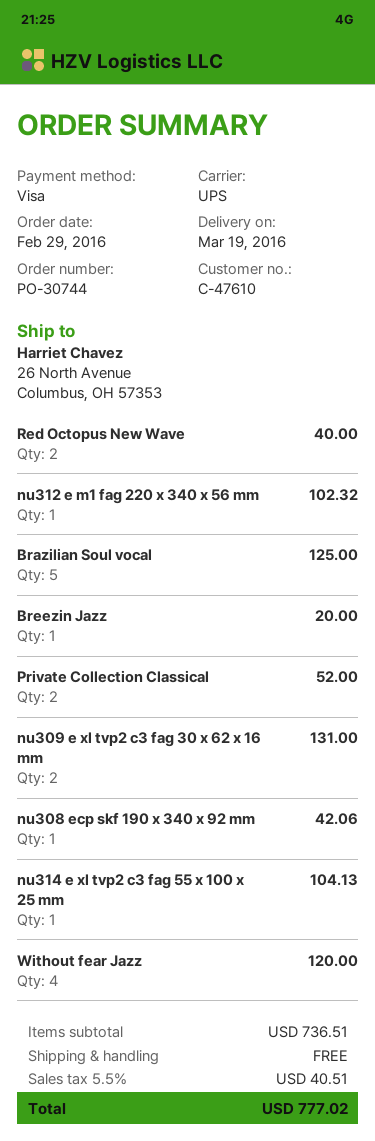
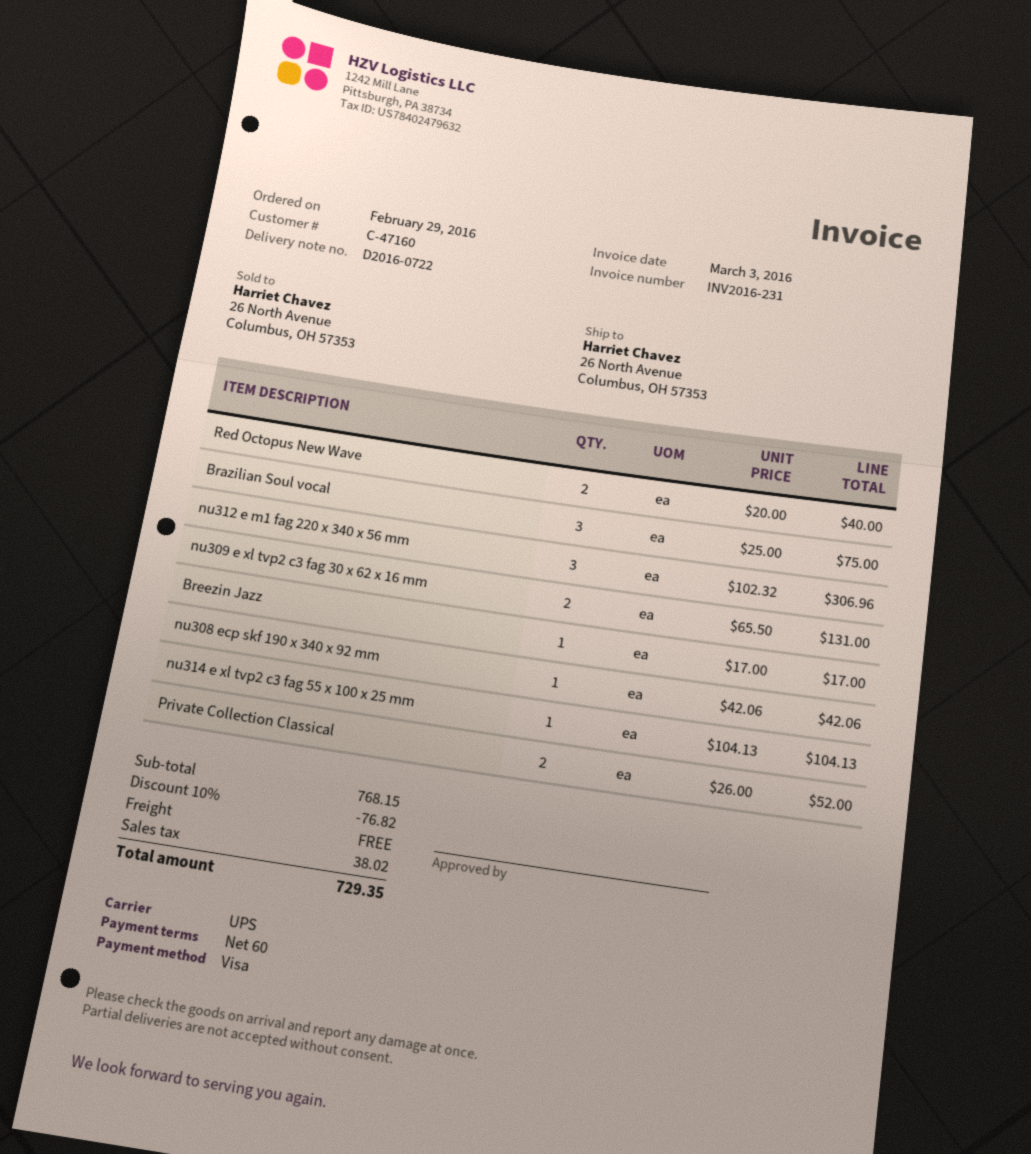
customer number: C-47610 -> C-47160
nu312 e m1 fag 220 x 340 x 56 mm: 1 for 102.32 -> 3 for 306.96
Brazilian Soul vocal: 5 for 125.00 -> 3 for 75.00
Breezin Jazz: 1 for 20.00 -> 1 for 17.00
Without fear Jazz: 4 for 120.00 -> none
subtotal: 736.51 -> 768.15
discount: none -> 10% = 76.82
tax: 40.51 -> 38.02
total: 777.02 -> 729.35

